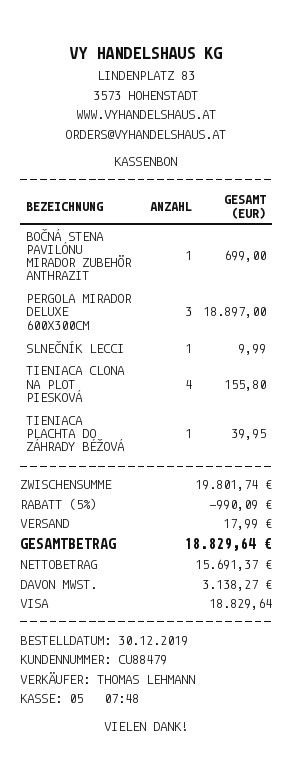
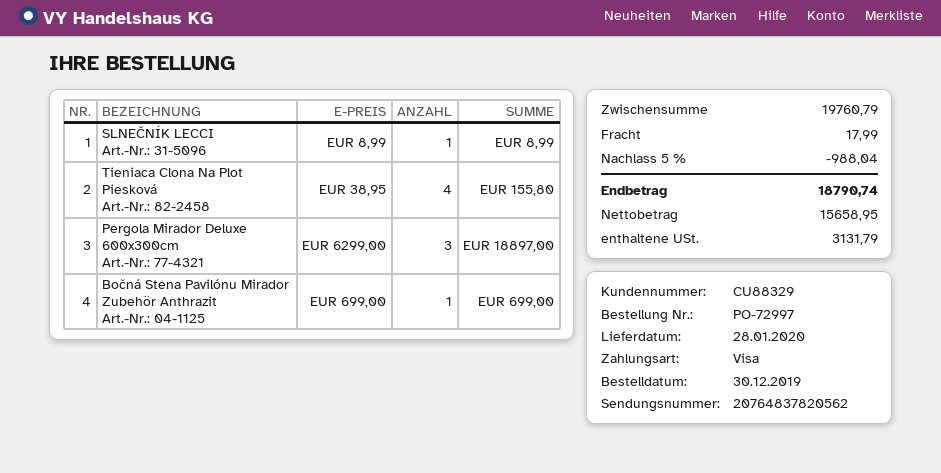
customer number: CU88479 -> CU88329
SLNEČNÍK LECCI: 1 for 9.99 -> 1 for 8.99
TIENIACA PLACHTA DO ZÁHRADY BÉŽOVÁ: 1 for 39.95 -> none
subtotal: 19801.74 -> 19760.79
discount: 5% = 990.09 -> 5% = 988.04
net: 15691.37 -> 15658.95
tax: 3138.27 -> 3131.79
total: 18829.64 -> 18790.74

